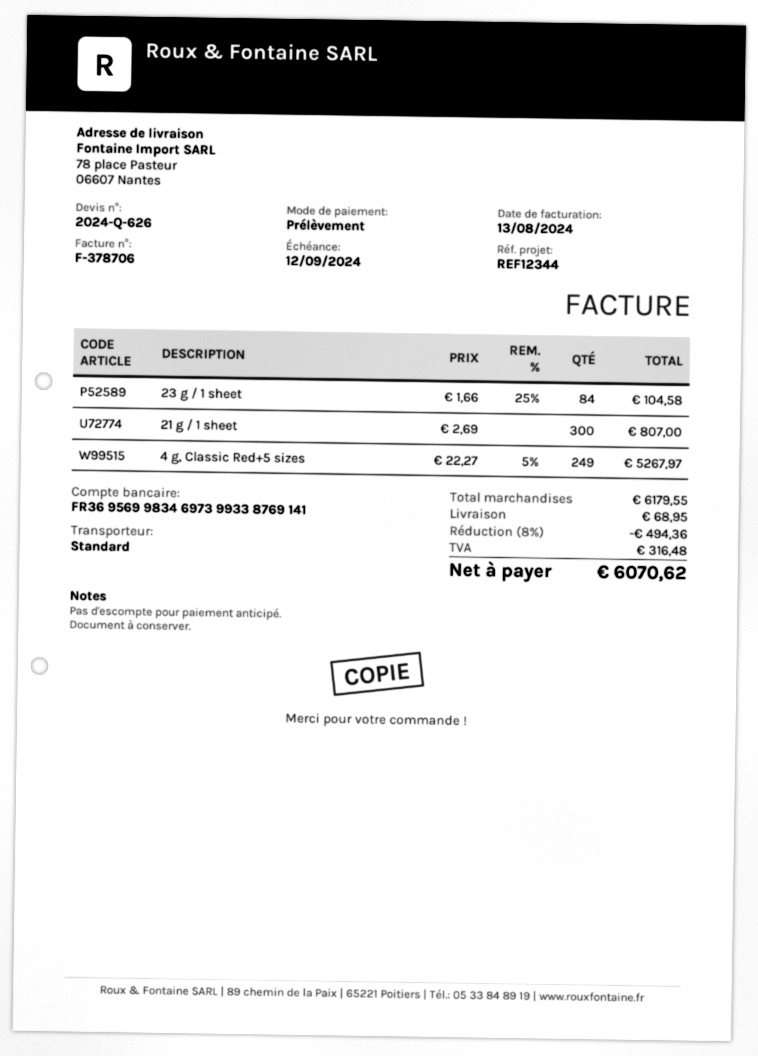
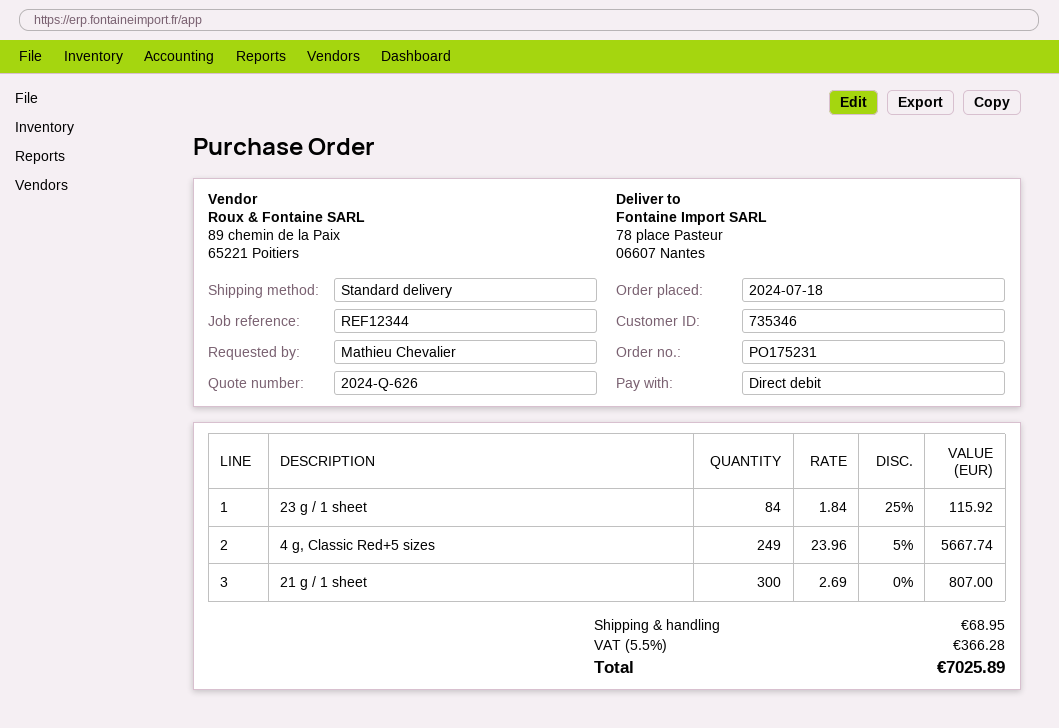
23 g / 1 sheet: 84 x 1.66 - 25% = 104.58 -> 84 x 1.84 - 25% = 115.92
4 g, Classic Red+5 sizes: 249 x 22.27 - 5% = 5267.97 -> 249 x 23.96 - 5% = 5667.74
discount: 8% = 494.36 -> none
tax: 316.48 -> 366.28
total: 6070.62 -> 7025.89

